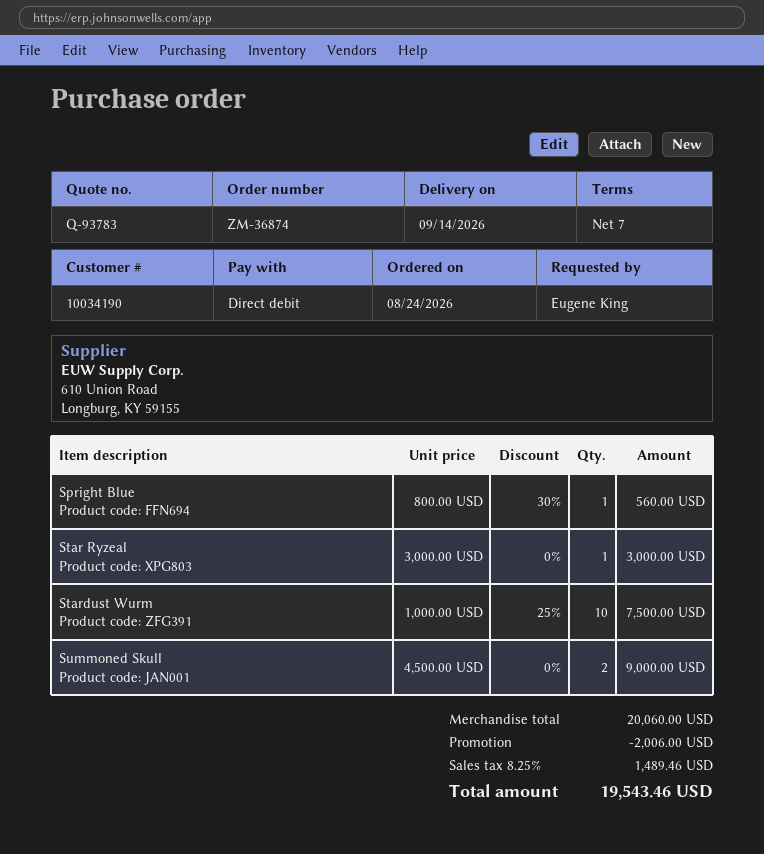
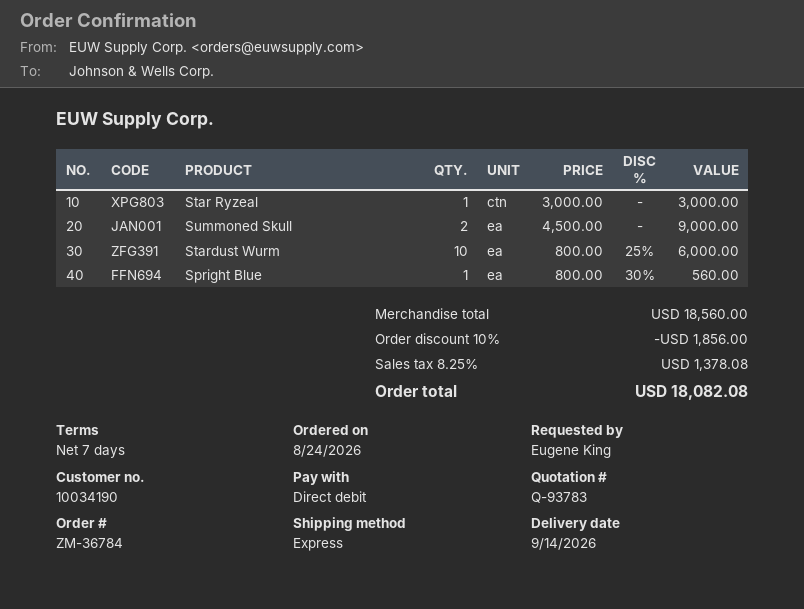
order number: ZM-36874 -> ZM-36784
Stardust Wurm: 10 x 1000.00 - 25% = 7500.00 -> 10 x 800.00 - 25% = 6000.00
subtotal: 20060.00 -> 18560.00
discount: 2006.00 -> 1856.00
tax: 8.25% = 1489.46 -> 8.25% = 1378.08
total: 19543.46 -> 18082.08

